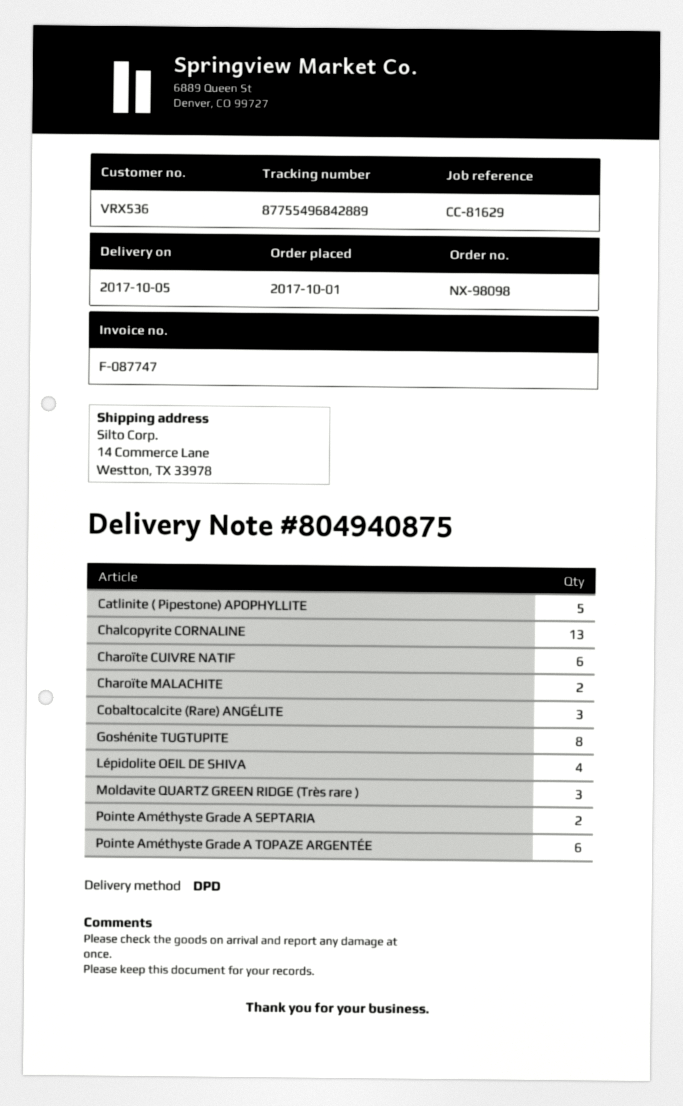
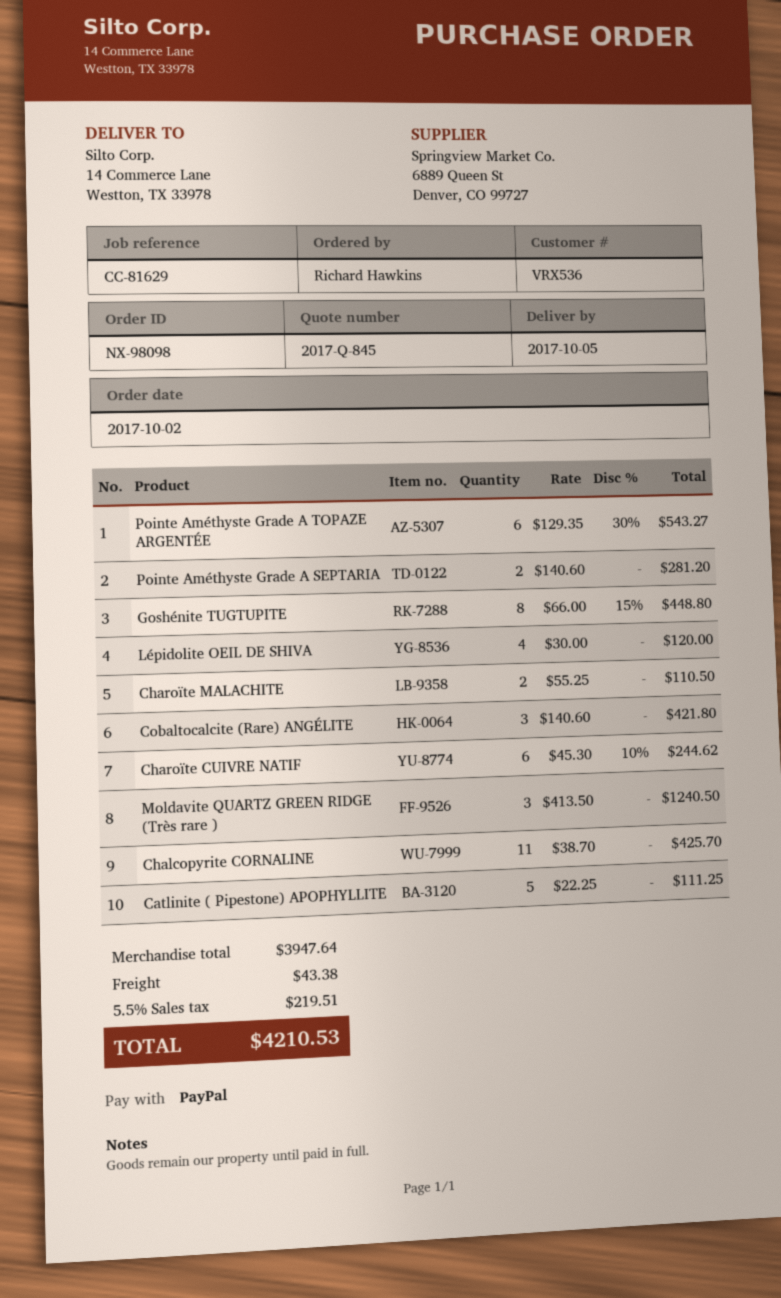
order date: 2017-10-01 -> 2017-10-02
Chalcopyrite CORNALINE: 13 -> 11

